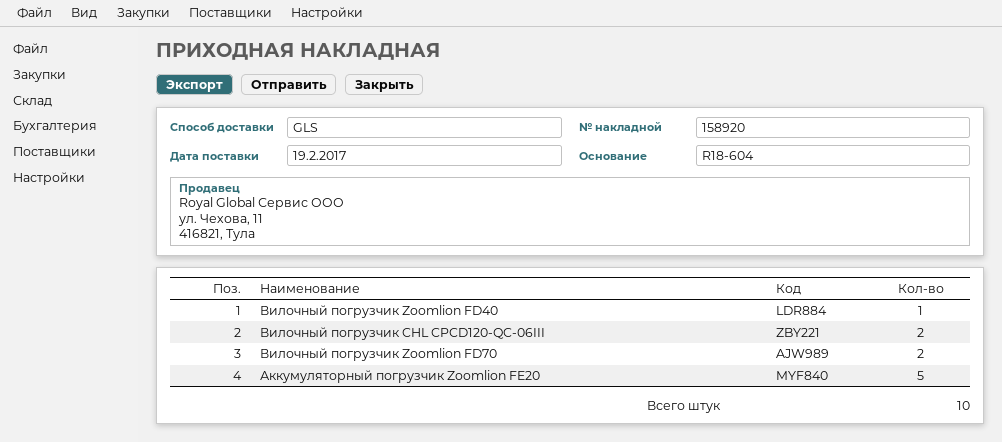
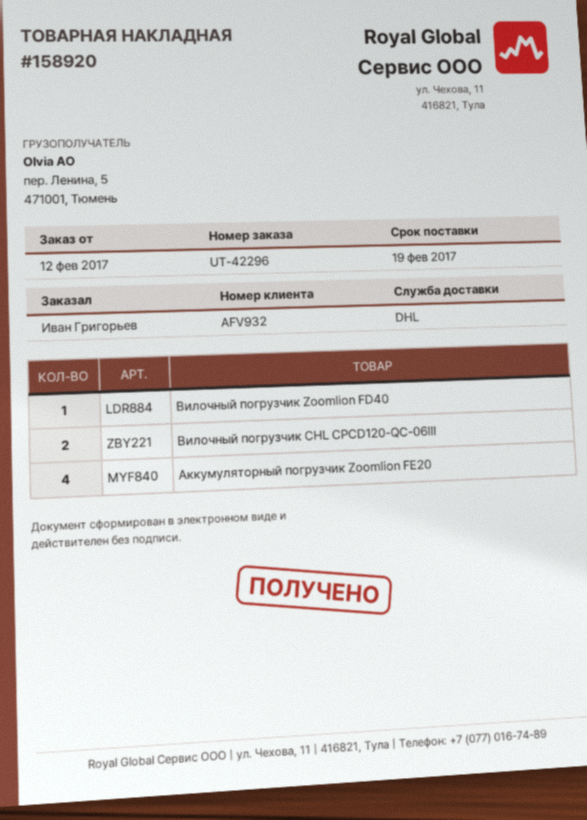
shipping method: GLS -> DHL
Вилочный погрузчик Zoomlion FD70: 2 -> none
Аккумуляторный погрузчик Zoomlion FE20: 5 -> 4

